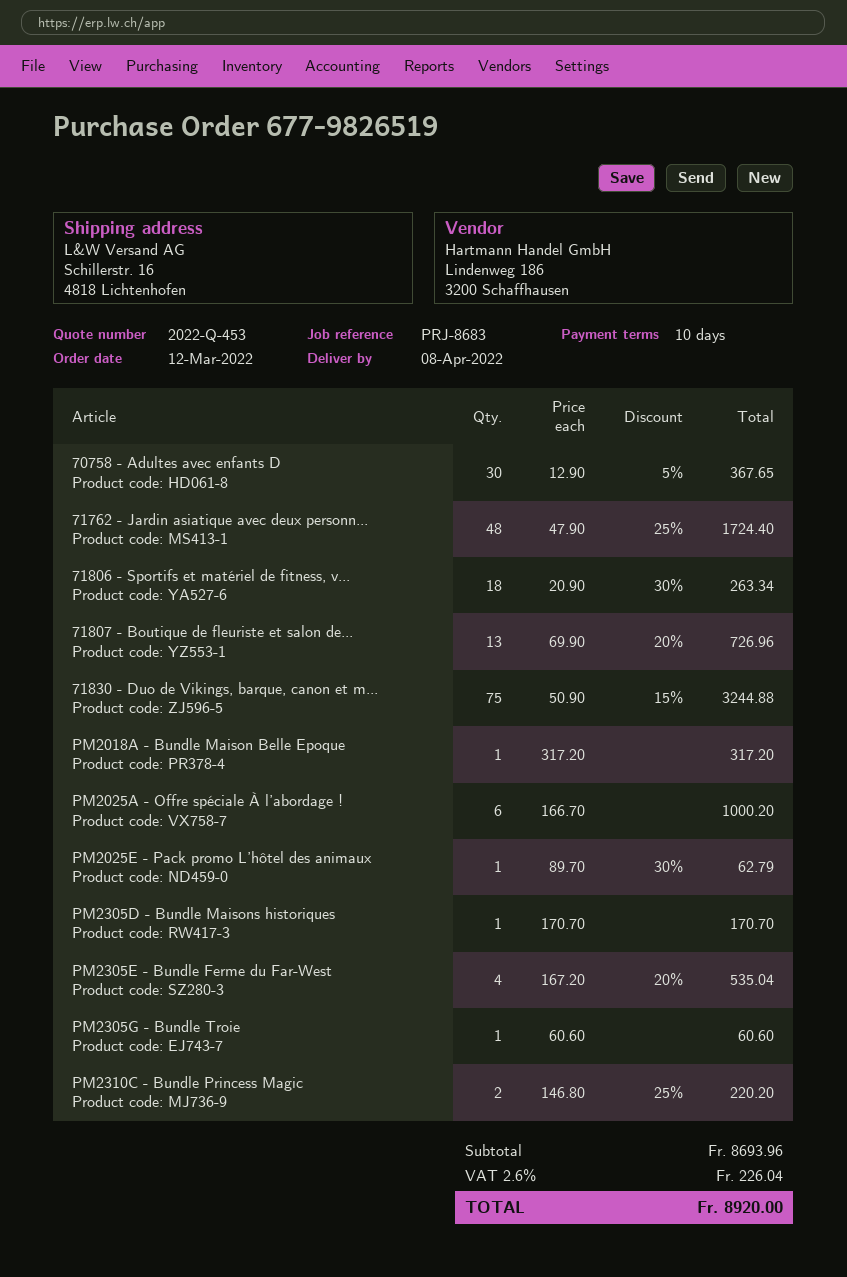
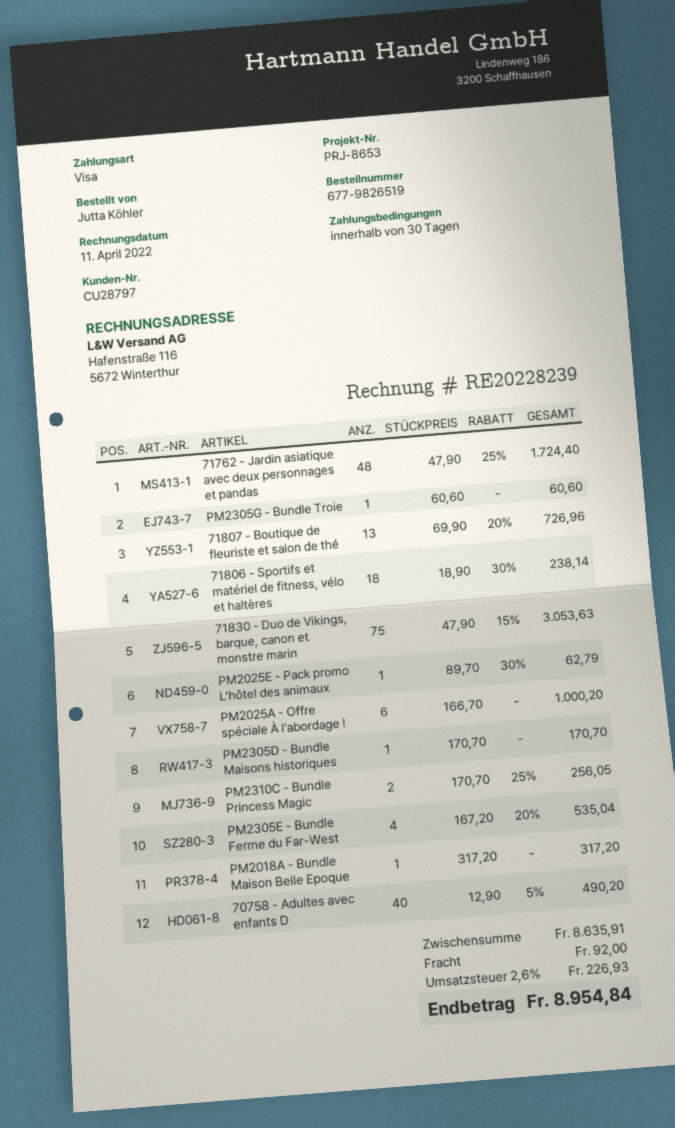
payment terms: 10 days -> 30 days
reference: PRJ-8683 -> PRJ-8653
70758 - Adultes avec enfants D: 30 x 12.90 - 5% = 367.65 -> 40 x 12.90 - 5% = 490.20
71806 - Sportifs et matériel de fitness, v...: 18 x 20.90 - 30% = 263.34 -> 18 x 18.90 - 30% = 238.14
71830 - Duo de Vikings, barque, canon et m...: 75 x 50.90 - 15% = 3244.88 -> 75 x 47.90 - 15% = 3053.63
PM2310C - Bundle Princess Magic: 2 x 146.80 - 25% = 220.20 -> 2 x 170.70 - 25% = 256.05
subtotal: 8693.96 -> 8635.91
shipping: none -> 92.00
tax: 2.6% = 226.04 -> 2.6% = 226.93
total: 8920.00 -> 8954.84

